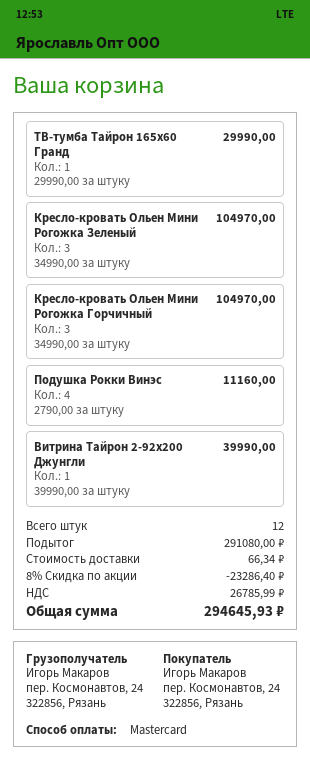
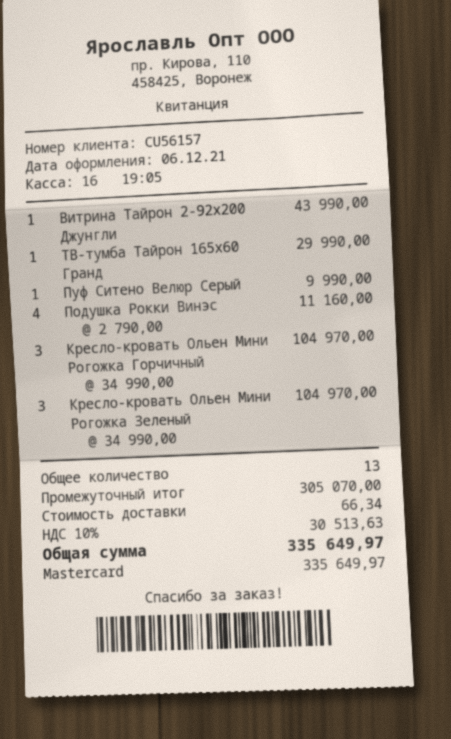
Витрина Тайрон 2-92x200 Джунгли: 1 x 39990.00 = 39990.00 -> 1 x 43990.00 = 43990.00
Пуф Ситено Велюр Серый: none -> 1 x 9990.00 = 9990.00
total quantity: 12 -> 13
subtotal: 291080.00 -> 305070.00
discount: 8% = 23286.40 -> none
tax: 26785.99 -> 30513.63
total: 294645.93 -> 335649.97

